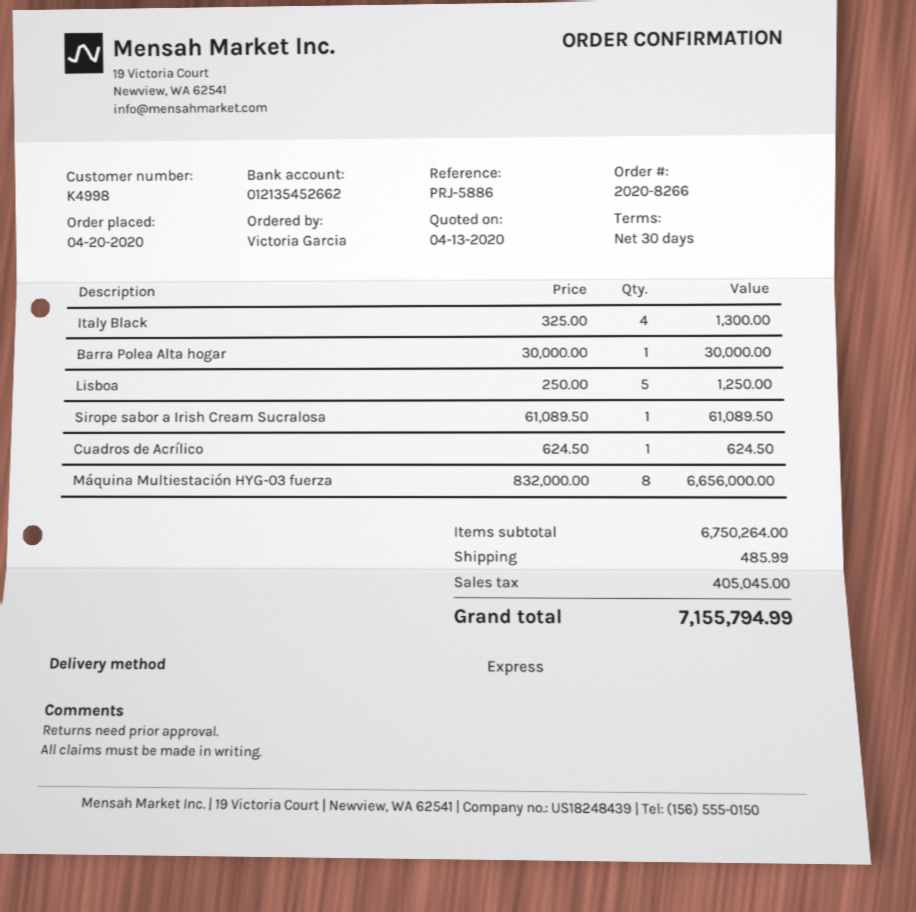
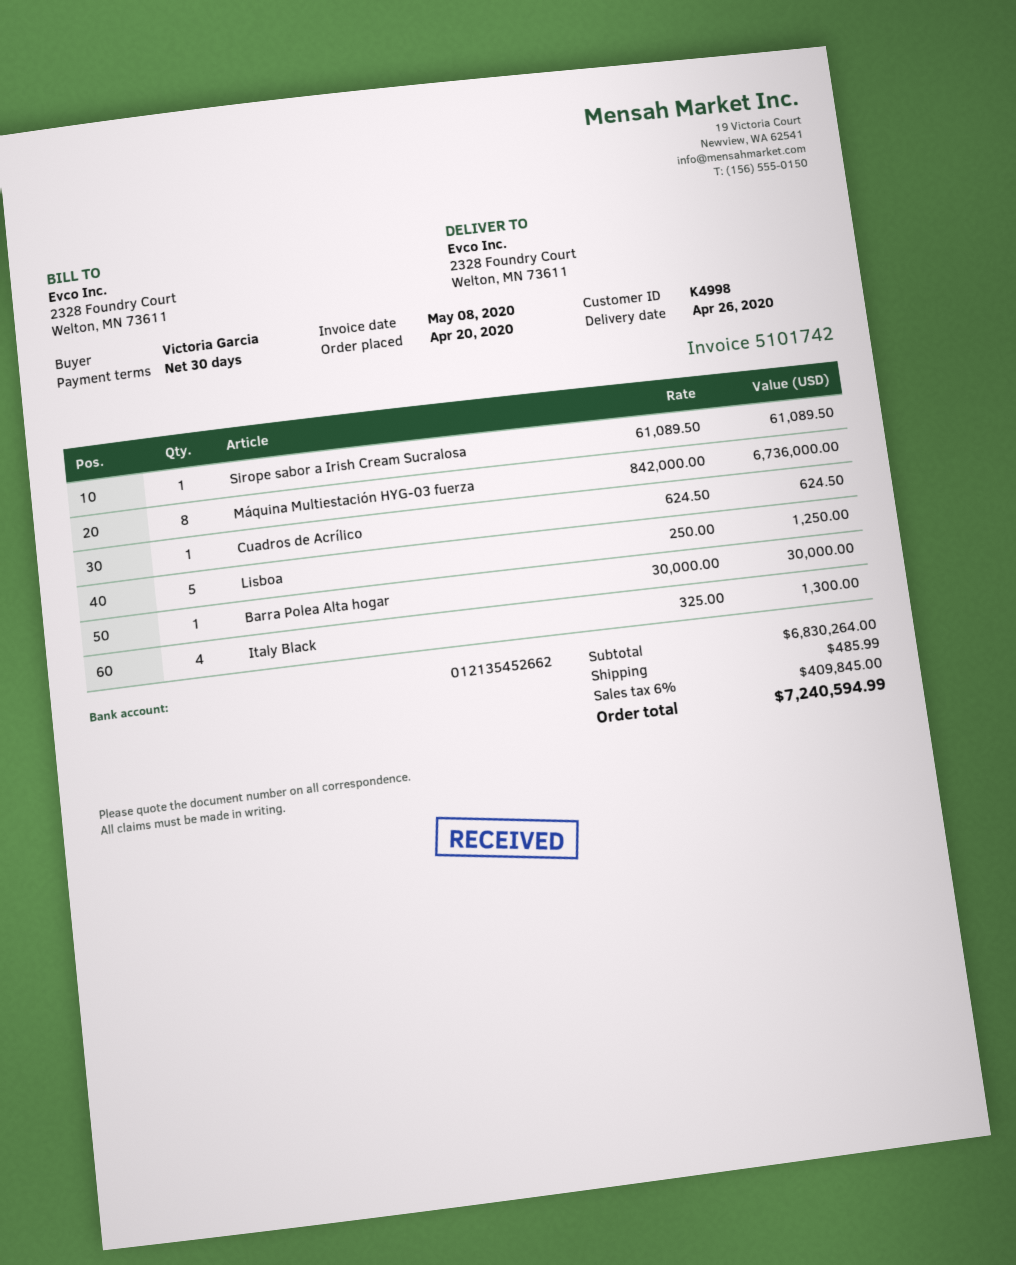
Máquina Multiestación HYG-03 fuerza: 8 x 832000.00 = 6656000.00 -> 8 x 842000.00 = 6736000.00
subtotal: 6750264.00 -> 6830264.00
tax: 405045.00 -> 409845.00
total: 7155794.99 -> 7240594.99

